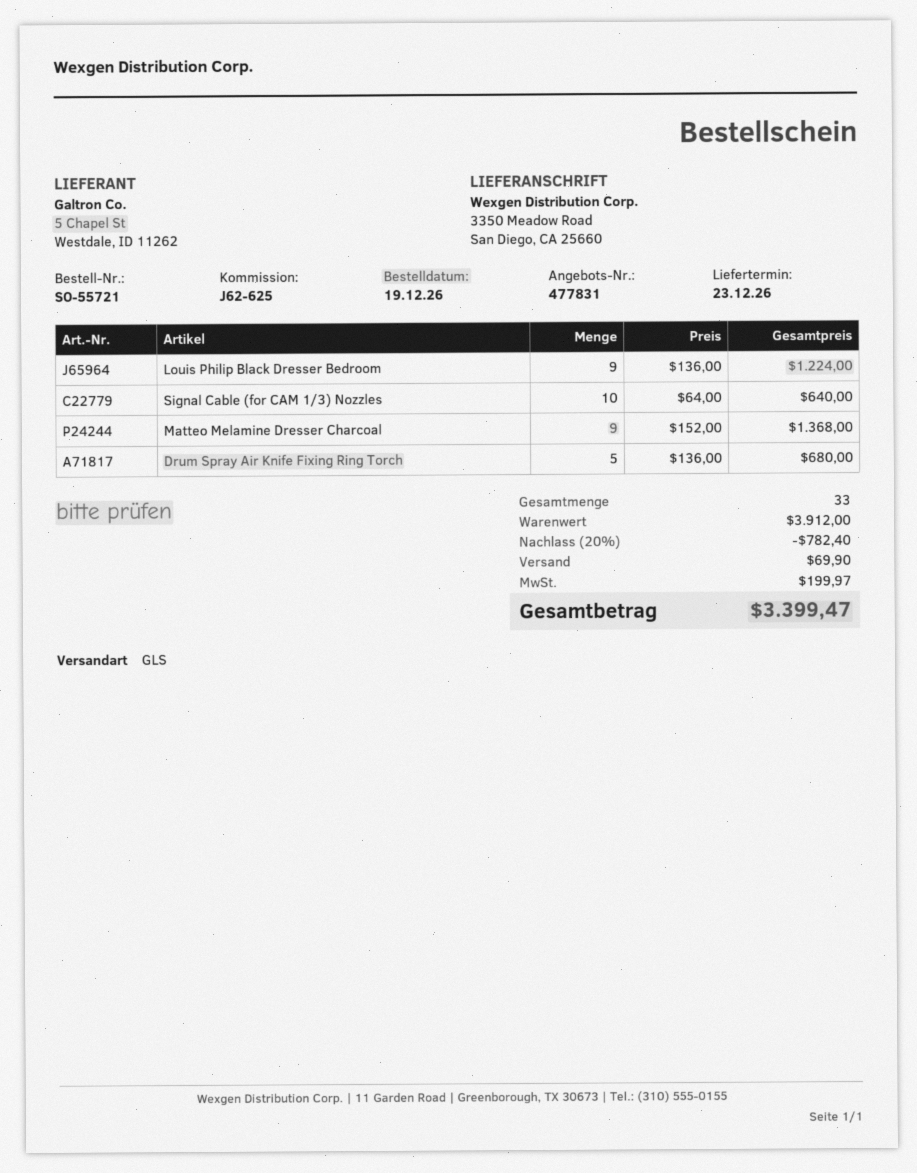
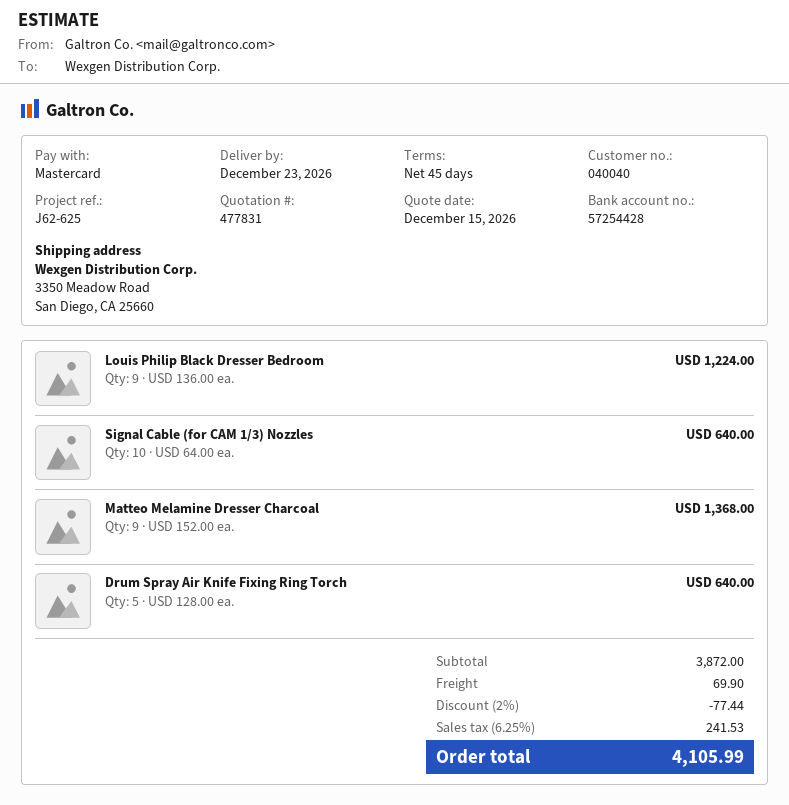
Drum Spray Air Knife Fixing Ring Torch: 5 x 136.00 = 680.00 -> 5 x 128.00 = 640.00
subtotal: 3912.00 -> 3872.00
discount: 20% = 782.40 -> 2% = 77.44
tax: 199.97 -> 241.53
total: 3399.47 -> 4105.99

